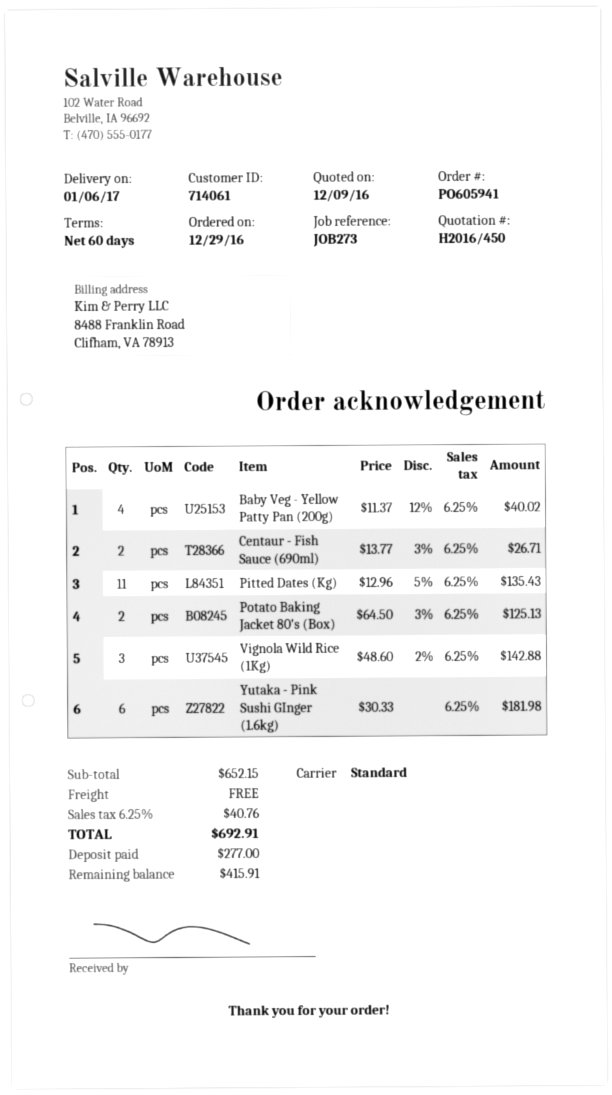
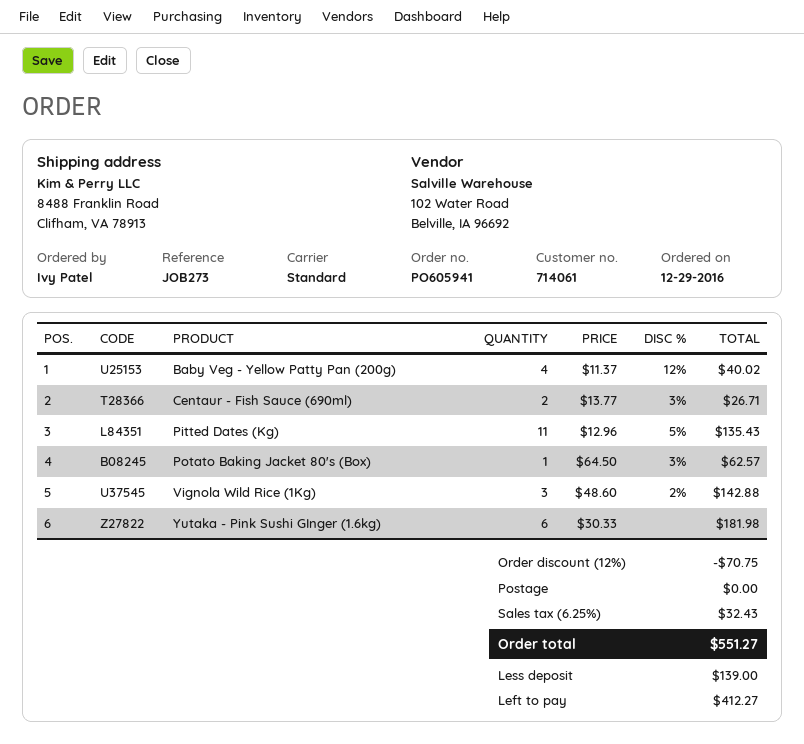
Potato Baking Jacket 80's (Box): 2 x 64.50 - 3% = 125.13 -> 1 x 64.50 - 3% = 62.57
discount: none -> 12% = 70.75
tax: 6.25% = 40.76 -> 6.25% = 32.43
total: 692.91 -> 551.27
deposit: 277.00 -> 139.00
balance: 415.91 -> 412.27

